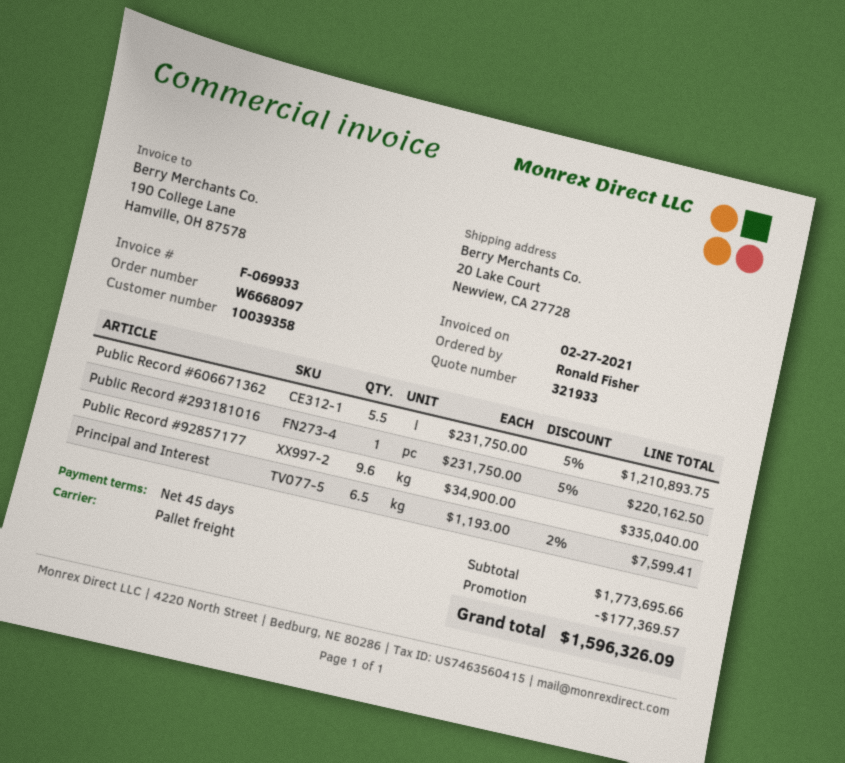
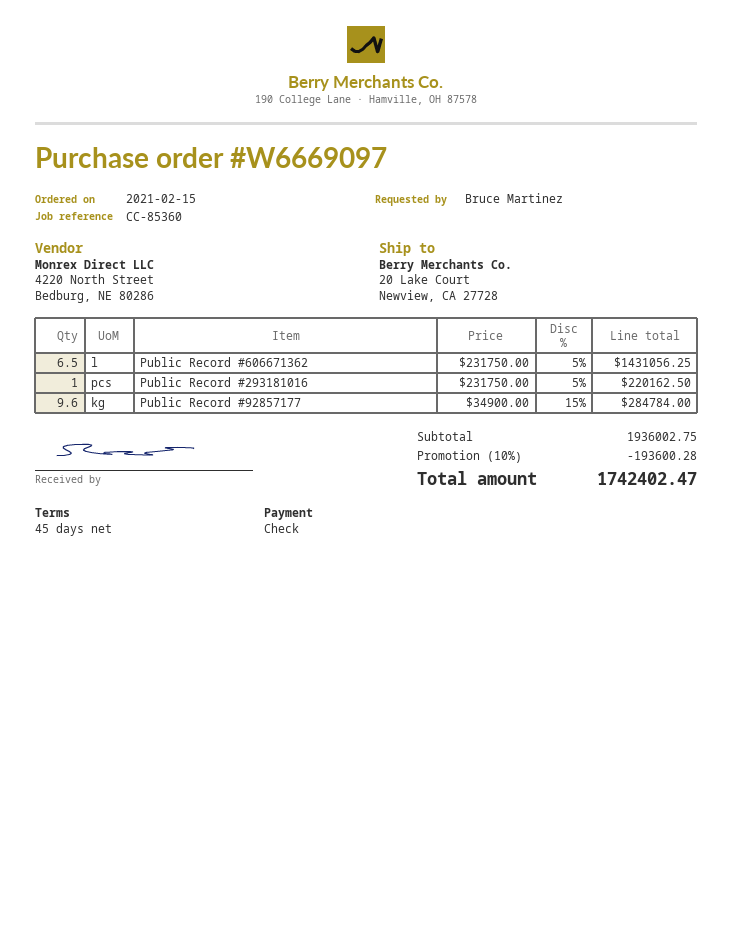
order number: W6668097 -> W6669097
ordered by: Ronald Fisher -> Bruce Martinez
Public Record #606671362: 5.5 x 231750.00 - 5% = 1210893.75 -> 6.5 x 231750.00 - 5% = 1431056.25
Public Record #92857177: 9.6 x 34900.00 = 335040.00 -> 9.6 x 34900.00 - 15% = 284784.00
Principal and Interest: 6.5 x 1193.00 - 2% = 7599.41 -> none
subtotal: 1773695.66 -> 1936002.75
discount: 177369.57 -> 193600.28
total: 1596326.09 -> 1742402.47

